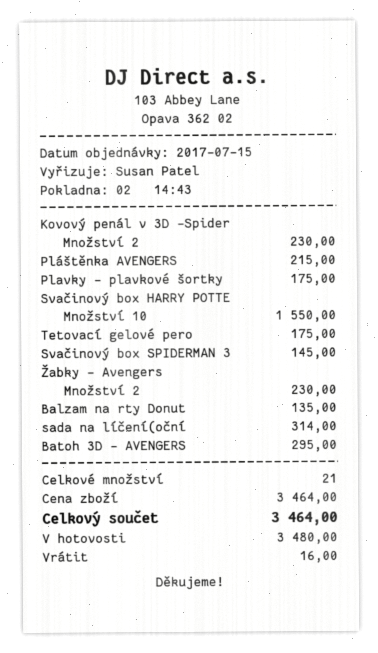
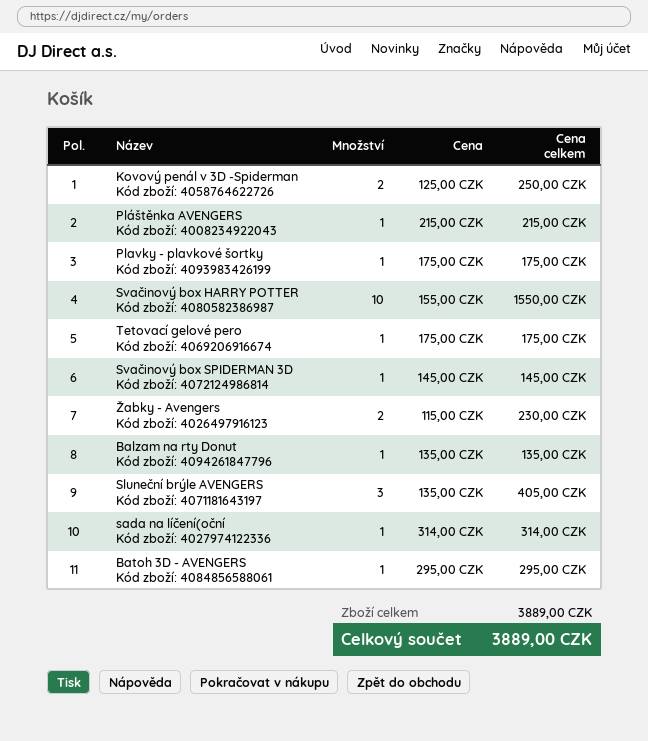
Kovový penál v 3D -Spider: 2 for 230.00 -> 2 for 250.00
Sluneční brýle AVENGERS: none -> 3 for 405.00
subtotal: 3464.00 -> 3889.00
total: 3464.00 -> 3889.00

